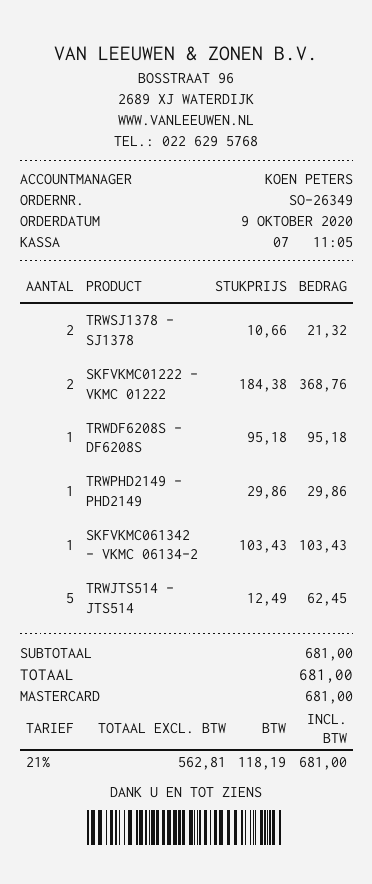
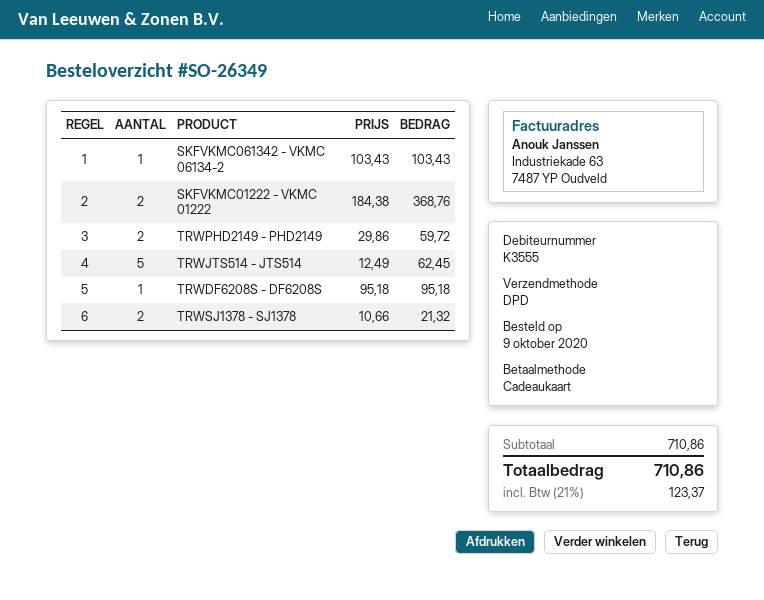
payment method: Mastercard -> gift card
TRWPHD2149 - PHD2149: 1 x 29.86 = 29.86 -> 2 x 29.86 = 59.72
subtotal: 681.00 -> 710.86
tax: 21% = 118.19 -> 21% = 123.37
total: 681.00 -> 710.86

